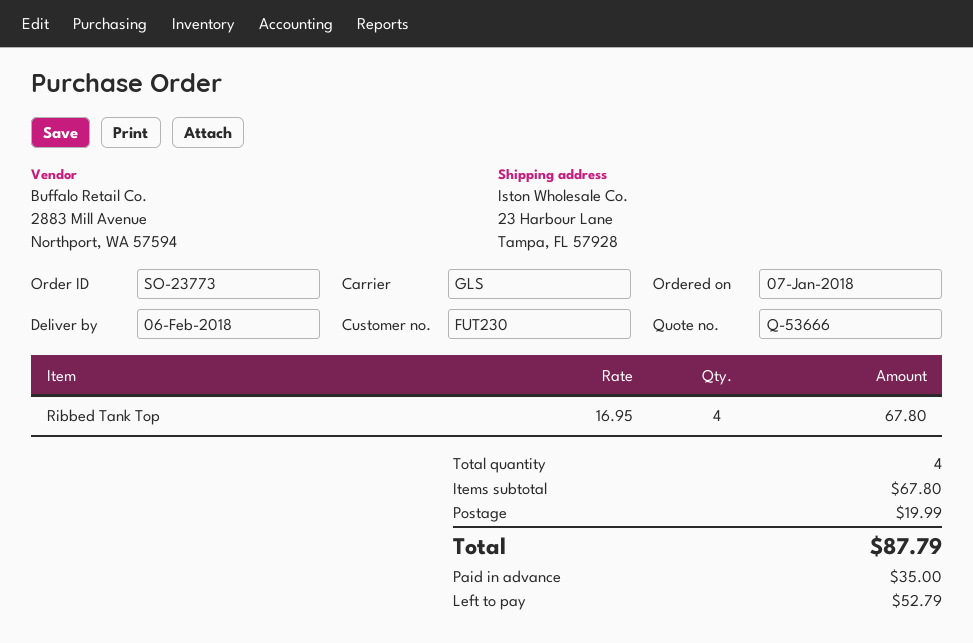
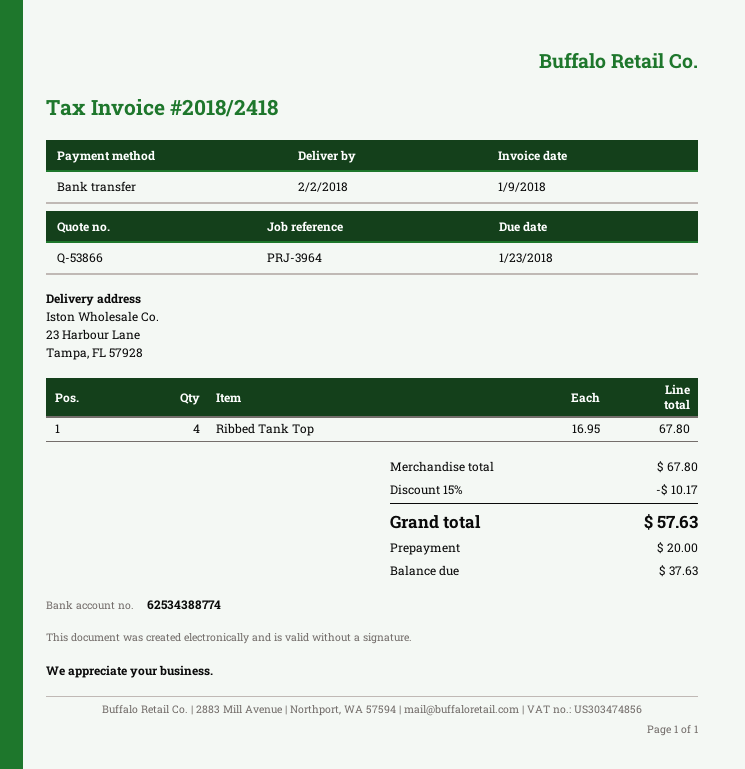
quote number: Q-53666 -> Q-53866
delivery date: 2018-02-06 -> 2018-02-02
discount: none -> 15% = 10.17
shipping: 19.99 -> none
total: 87.79 -> 57.63
deposit: 35.00 -> 20.00
balance: 52.79 -> 37.63

